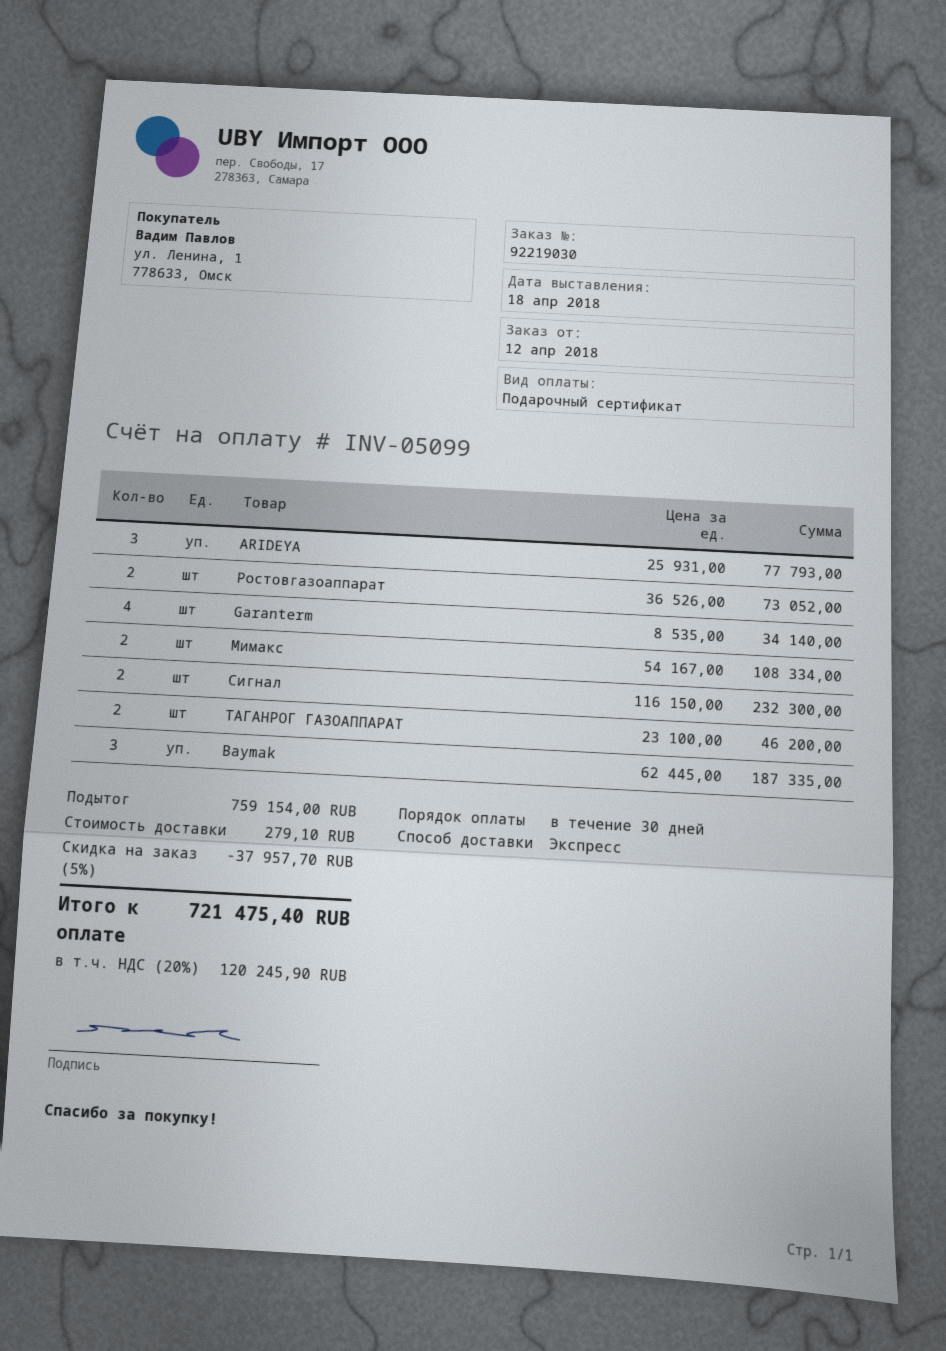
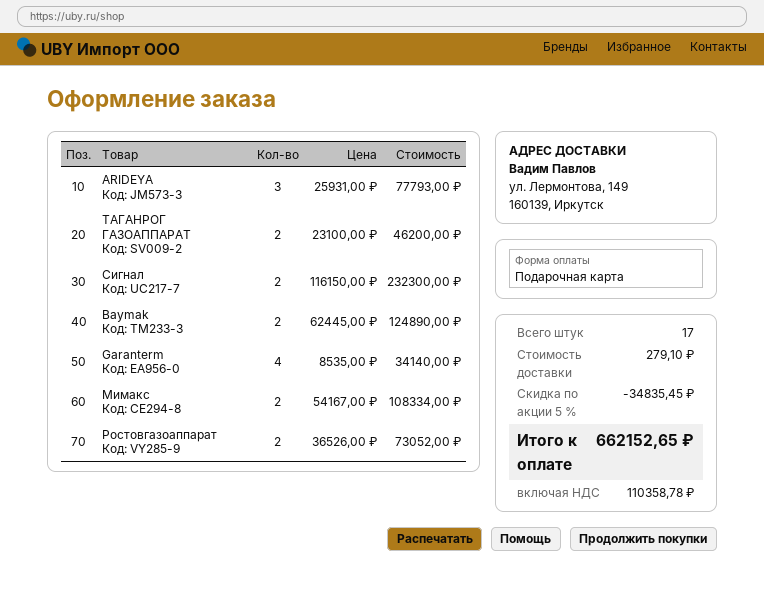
Baymak: 3 x 62445.00 = 187335.00 -> 2 x 62445.00 = 124890.00
discount: 5% = 37957.70 -> 5% = 34835.45
tax: 120245.90 -> 110358.78
total: 721475.40 -> 662152.65

